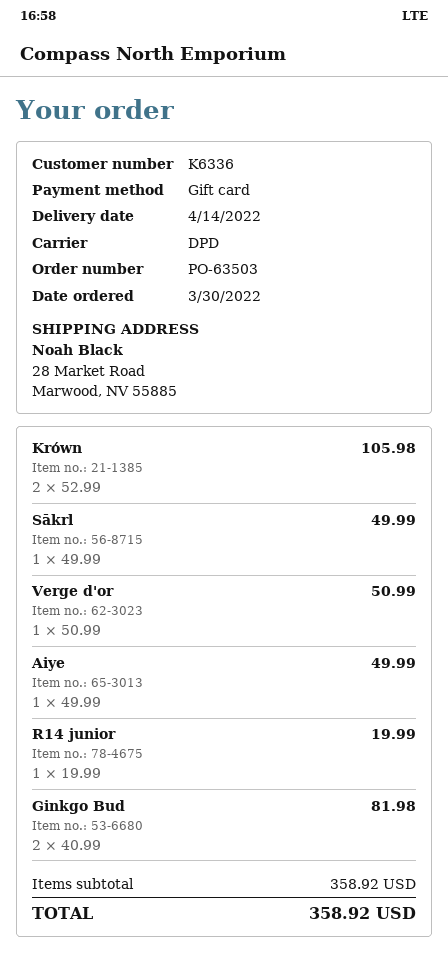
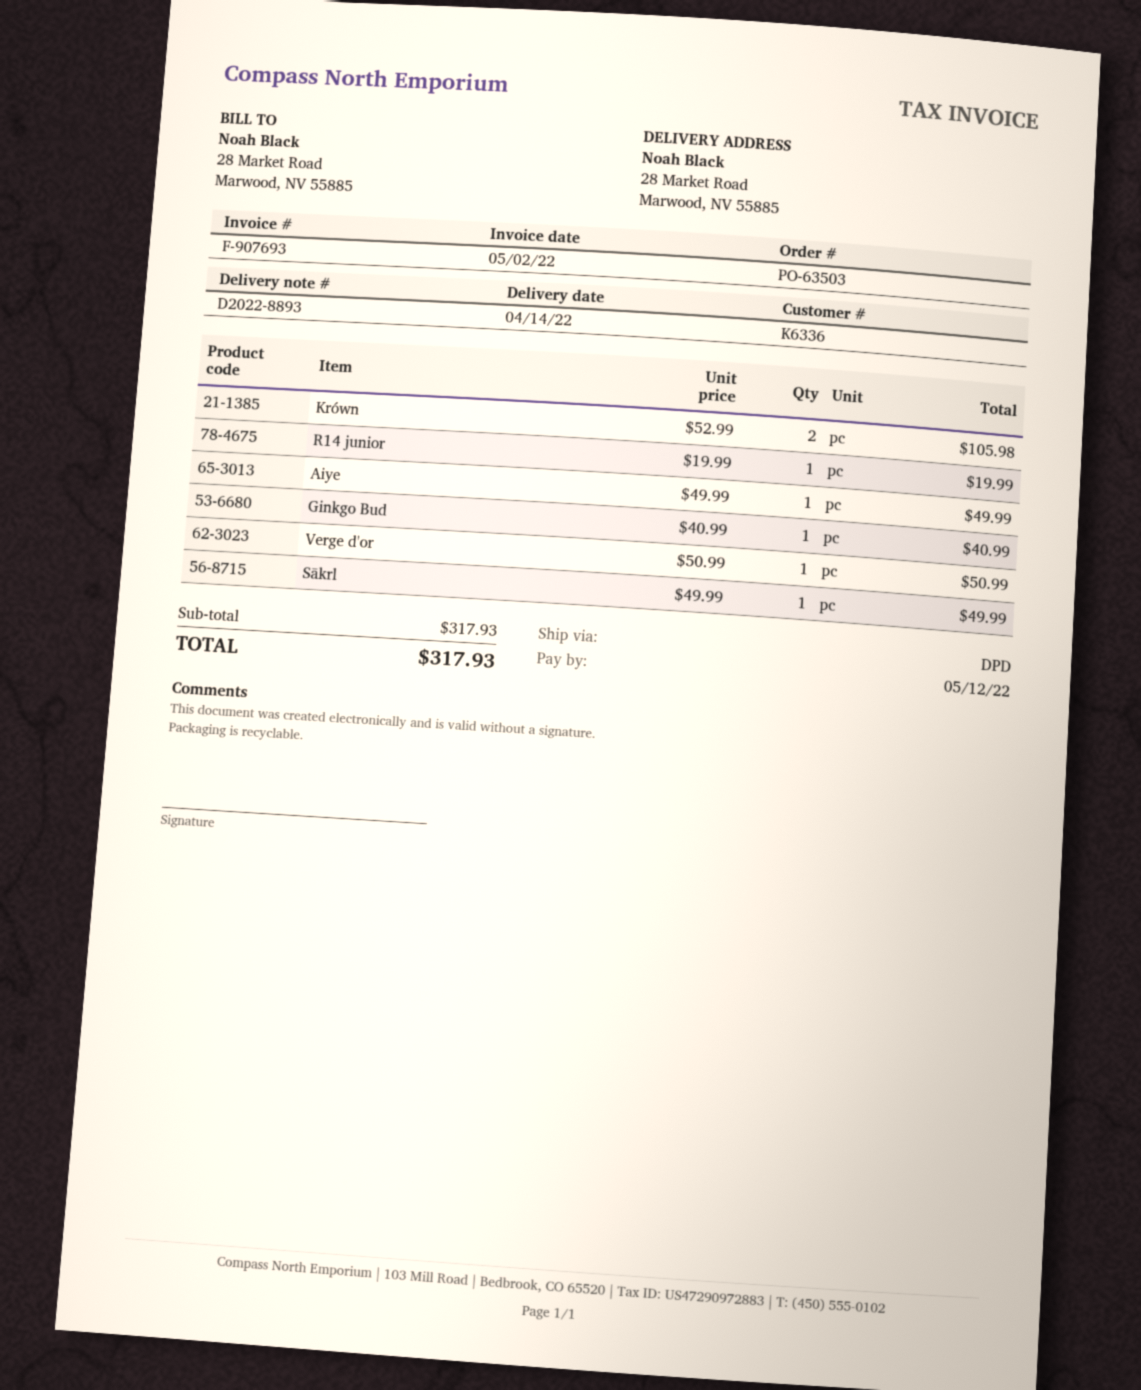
Ginkgo Bud: 2 x 40.99 = 81.98 -> 1 x 40.99 = 40.99
subtotal: 358.92 -> 317.93
total: 358.92 -> 317.93

